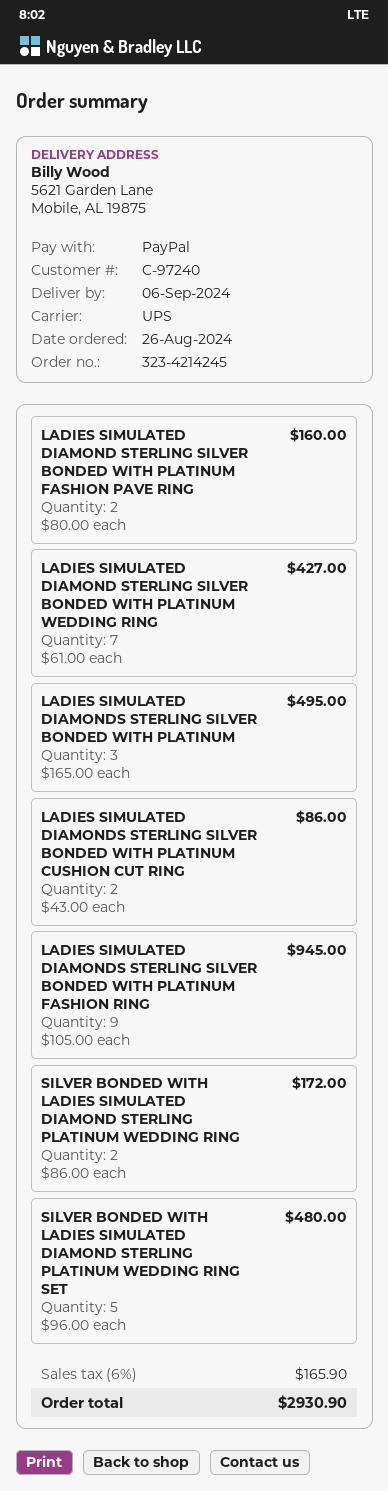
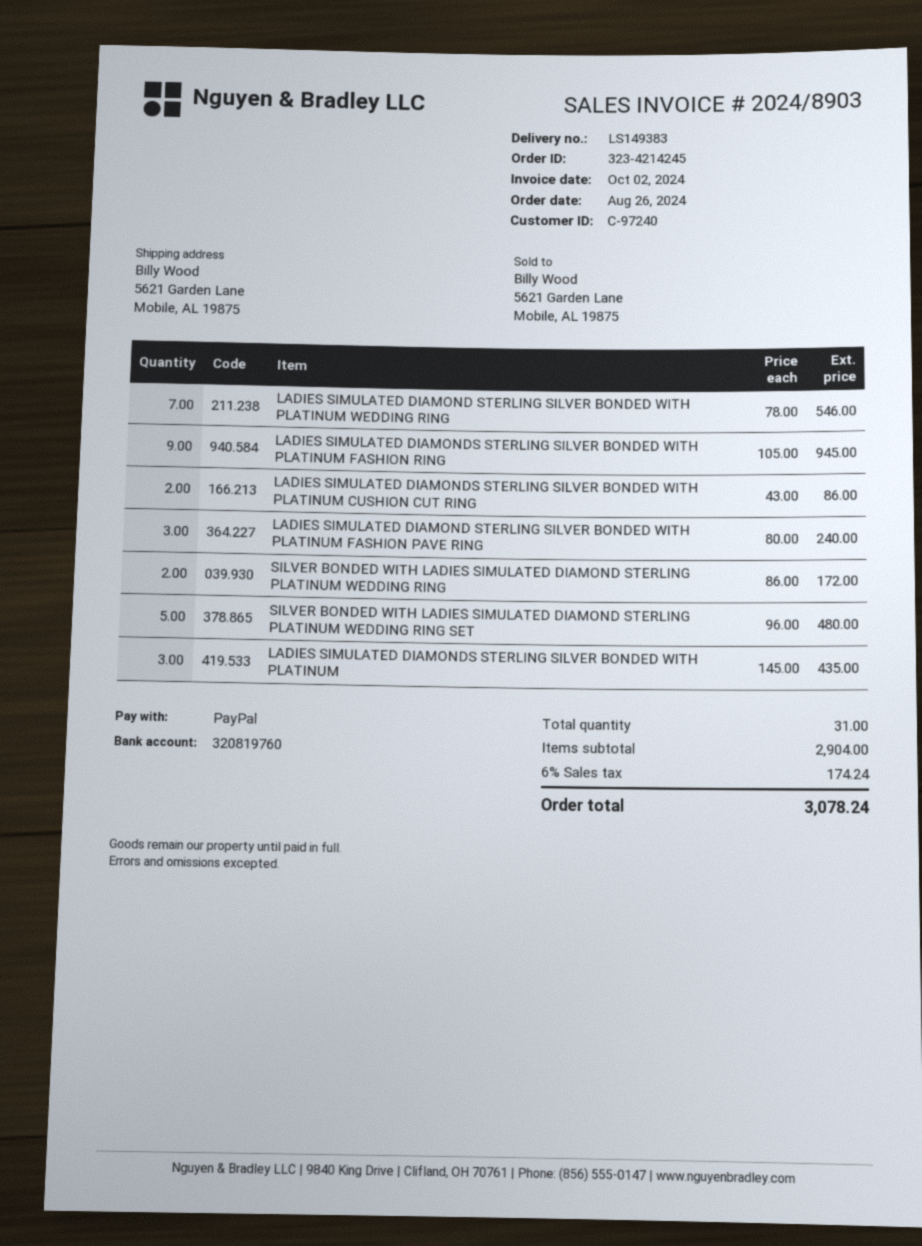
LADIES SIMULATED DIAMOND STERLING SILVER BONDED WITH PLATINUM FASHION PAVE RING: 2 x 80.00 = 160.00 -> 3 x 80.00 = 240.00
LADIES SIMULATED DIAMOND STERLING SILVER BONDED WITH PLATINUM WEDDING RING: 7 x 61.00 = 427.00 -> 7 x 78.00 = 546.00
LADIES SIMULATED DIAMONDS STERLING SILVER BONDED WITH PLATINUM: 3 x 165.00 = 495.00 -> 3 x 145.00 = 435.00
tax: 6% = 165.90 -> 6% = 174.24
total: 2930.90 -> 3078.24

